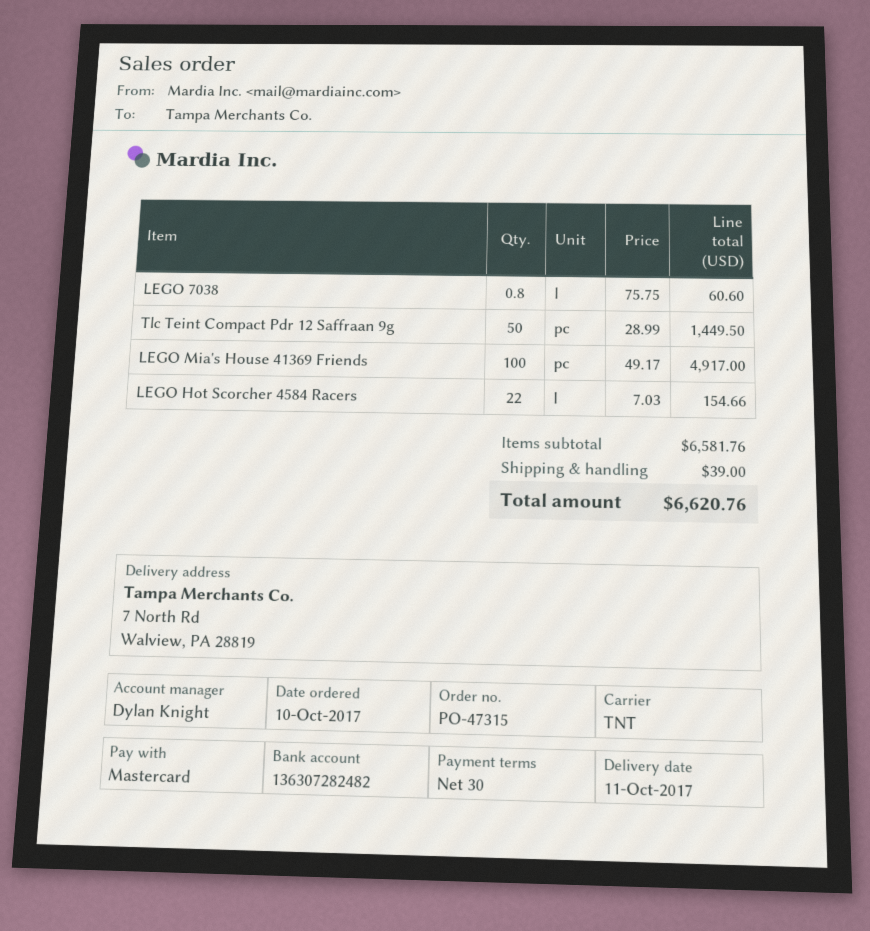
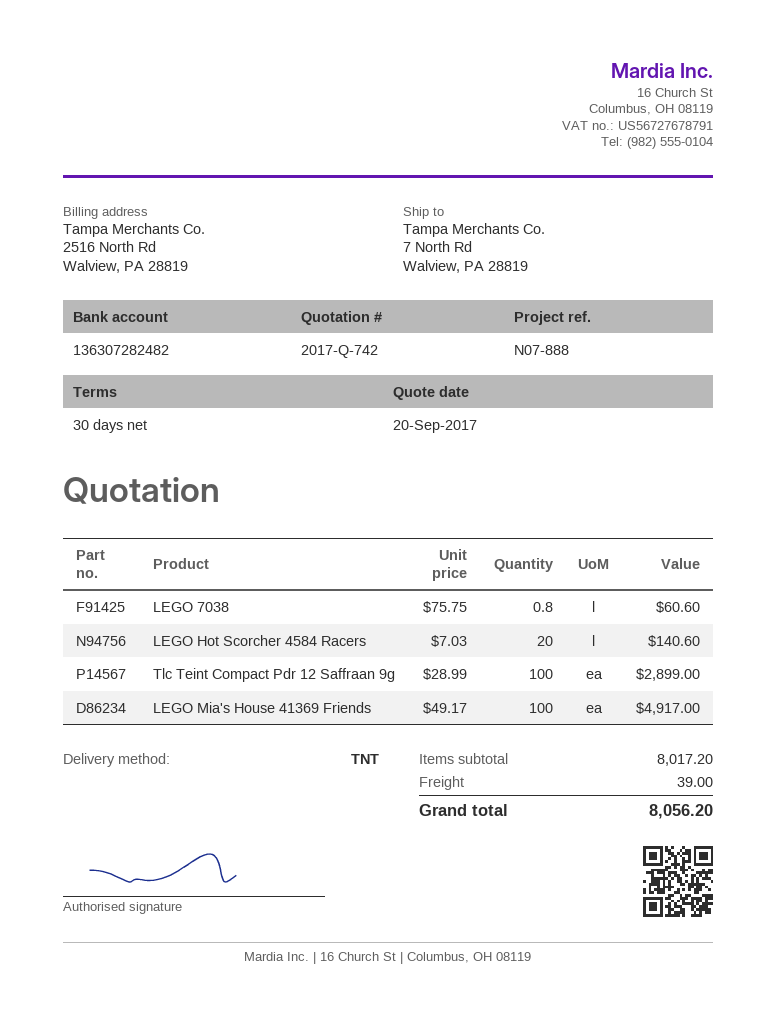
Tlc Teint Compact Pdr 12 Saffraan 9g: 50 x 28.99 = 1449.50 -> 100 x 28.99 = 2899.00
LEGO Hot Scorcher 4584 Racers: 22 x 7.03 = 154.66 -> 20 x 7.03 = 140.60
subtotal: 6581.76 -> 8017.20
total: 6620.76 -> 8056.20

